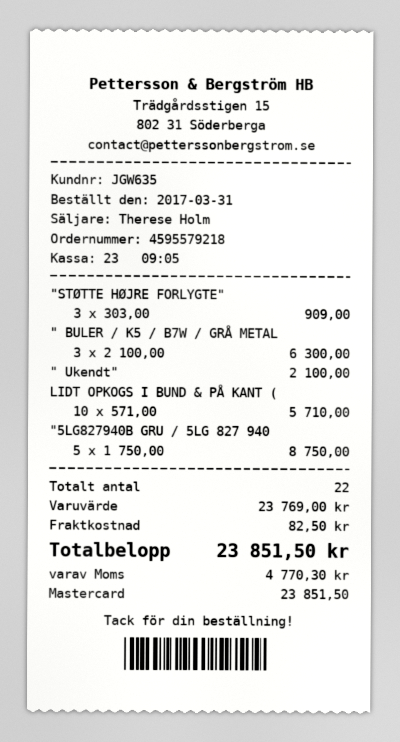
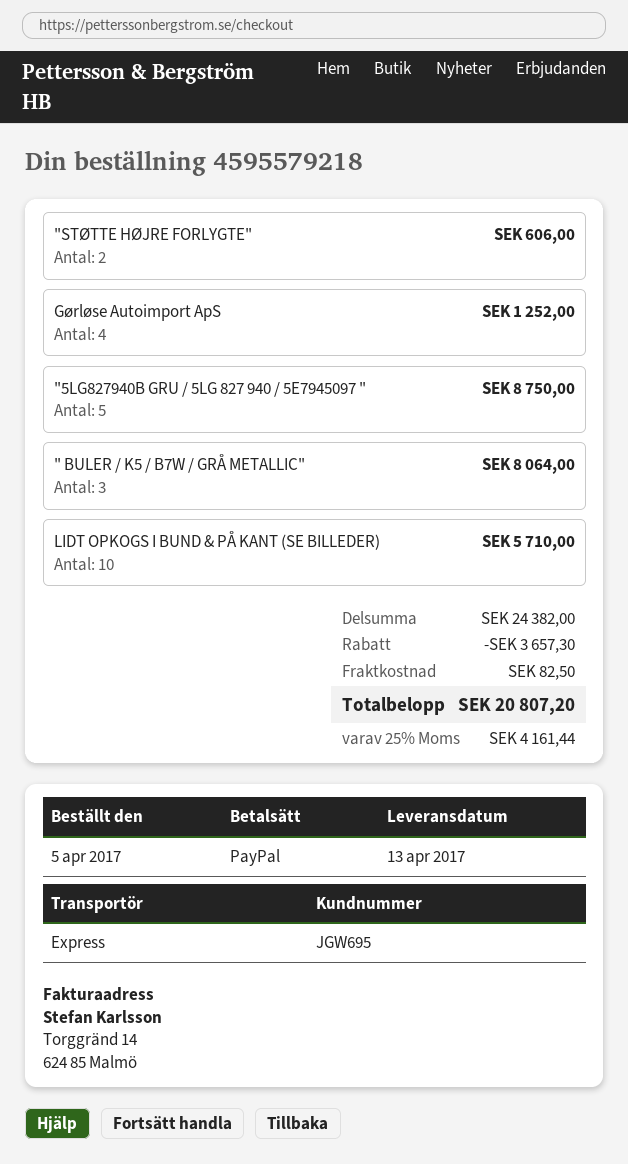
order date: 2017-03-31 -> 2017-04-05
customer number: JGW635 -> JGW695
payment method: Mastercard -> PayPal
"STØTTE HØJRE FORLYGTE": 3 for 909.00 -> 2 for 606.00
" BULER / K5 / B7W / GRÅ METAL: 3 for 6300.00 -> 3 for 8064.00
" Ukendt": 1 for 2100.00 -> none
Gørløse Autoimport ApS: none -> 4 for 1252.00
subtotal: 23769.00 -> 24382.00
discount: none -> 3657.30
tax: 4770.30 -> 4161.44
total: 23851.50 -> 20807.20

